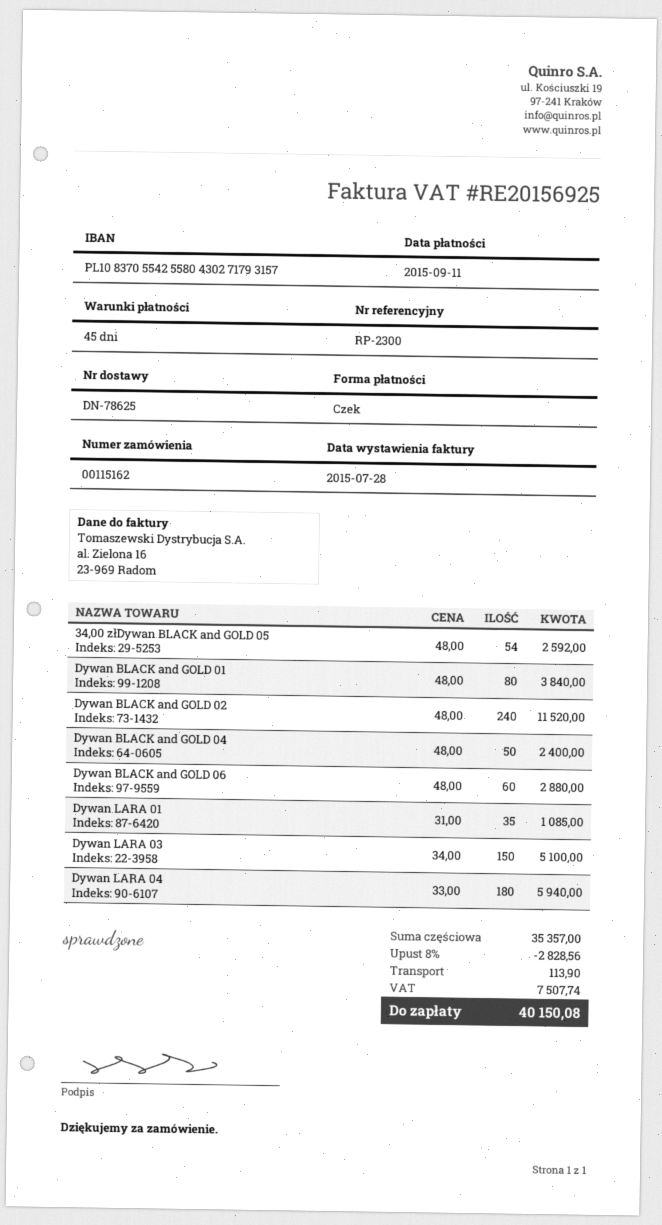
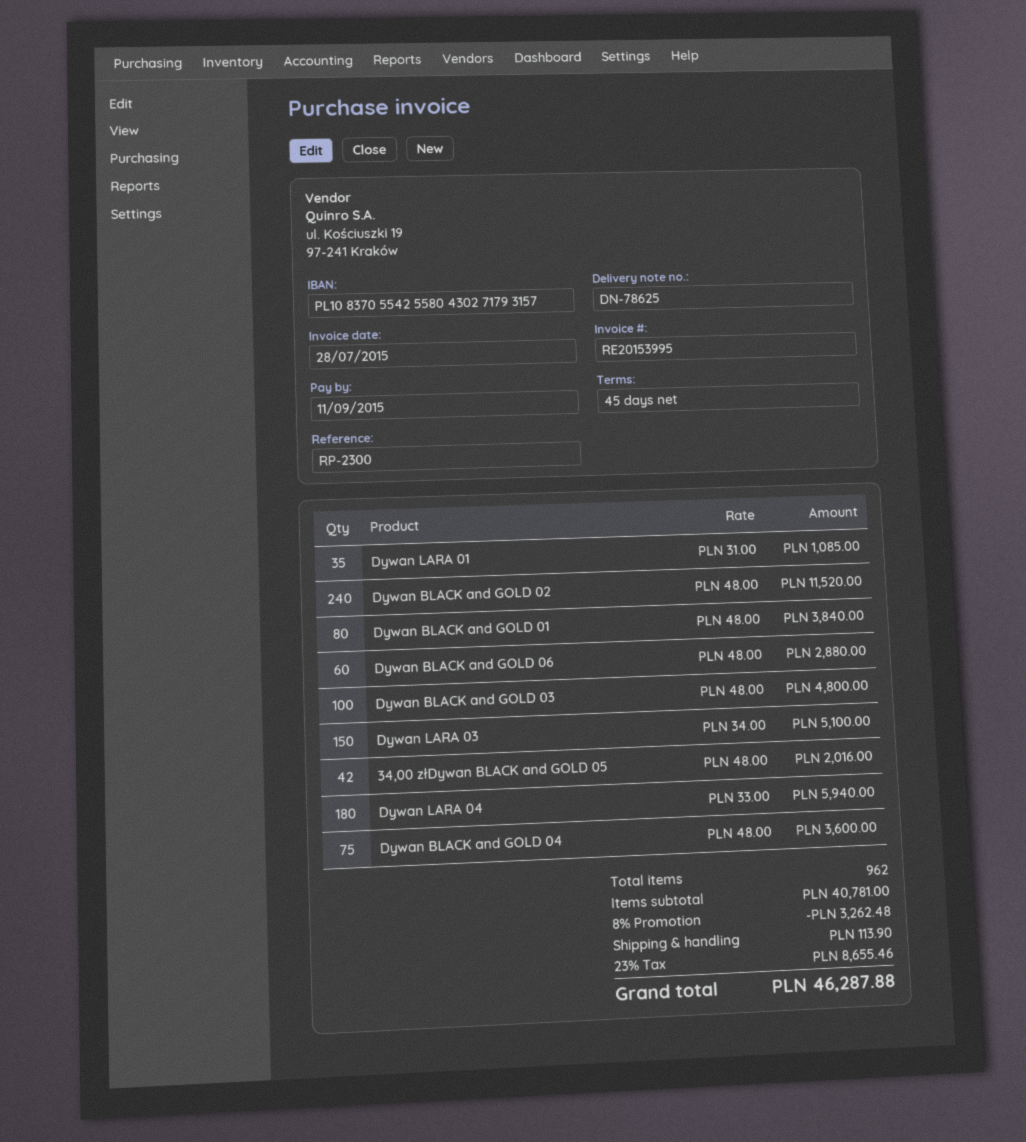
invoice number: RE20156925 -> RE20153995
34,00 złDywan BLACK and GOLD 05: 54 x 48.00 = 2592.00 -> 42 x 48.00 = 2016.00
Dywan BLACK and GOLD 04: 50 x 48.00 = 2400.00 -> 75 x 48.00 = 3600.00
Dywan BLACK and GOLD 03: none -> 100 x 48.00 = 4800.00
subtotal: 35357.00 -> 40781.00
discount: 8% = 2828.56 -> 8% = 3262.48
tax: 7507.74 -> 8655.46
total: 40150.08 -> 46287.88

